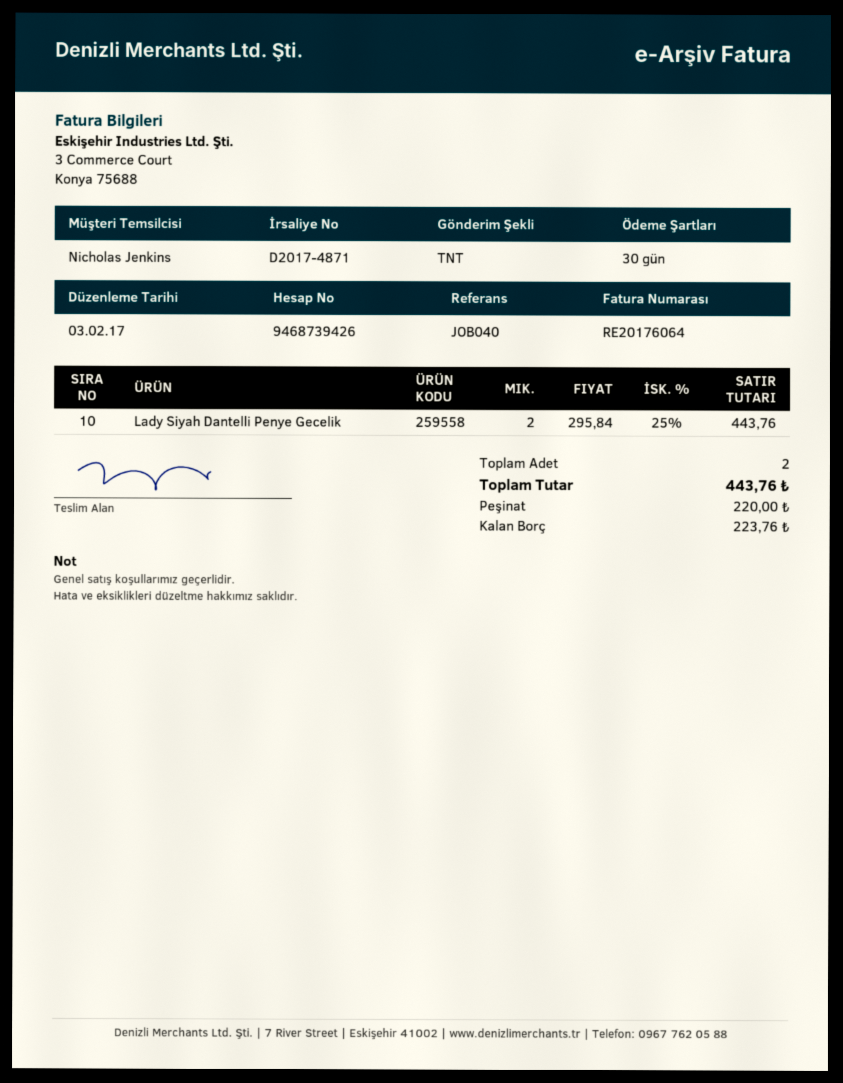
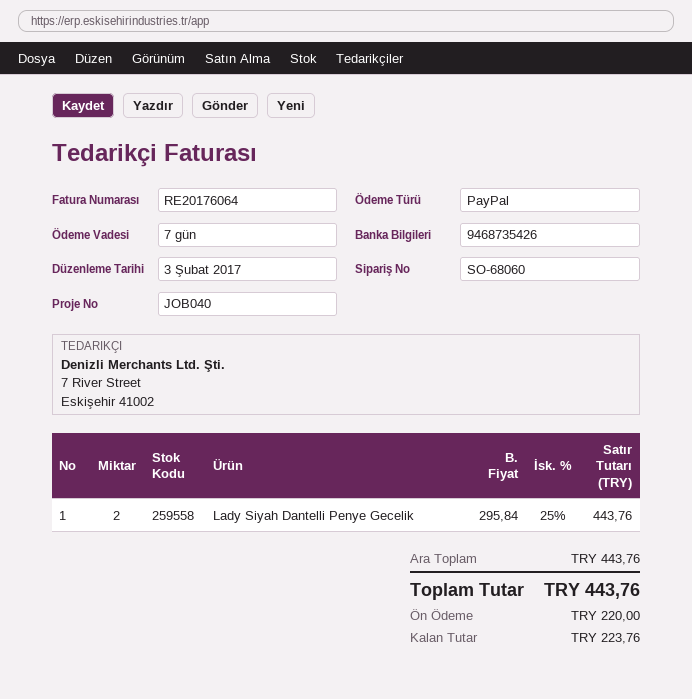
payment terms: 30 days -> 7 days
bank account: 9468739426 -> 9468735426

